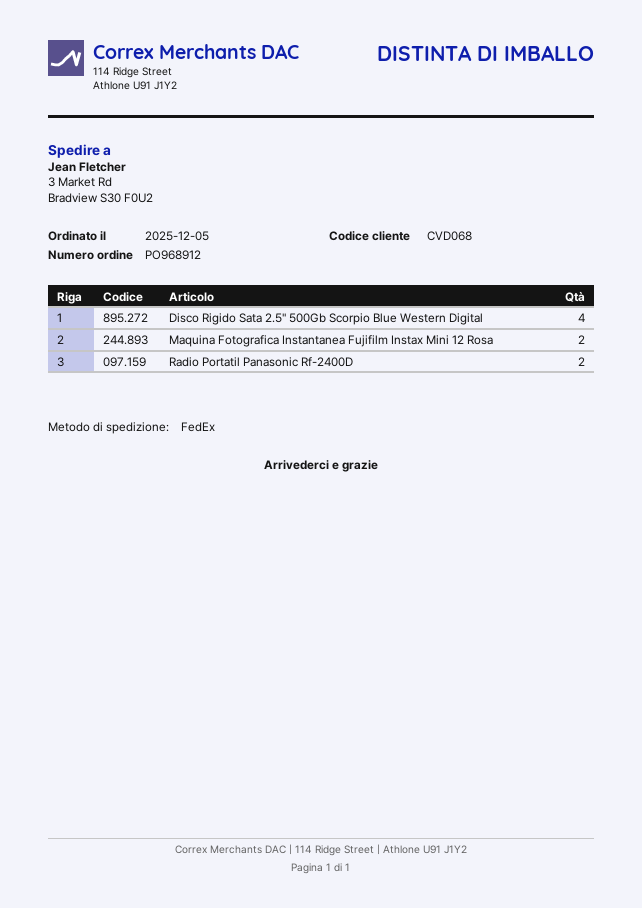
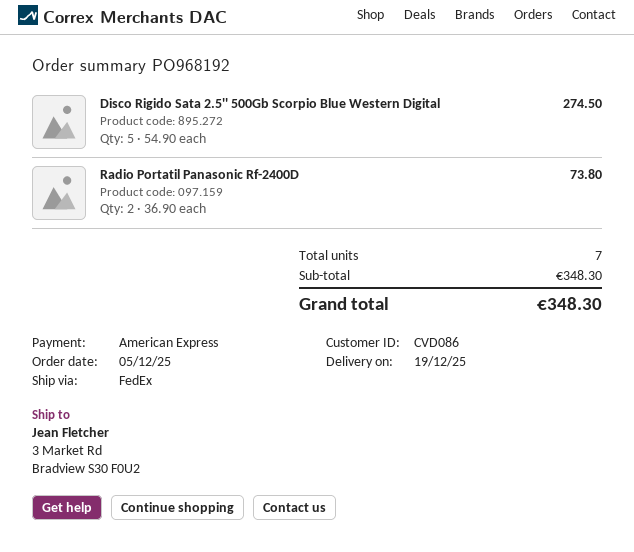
order number: PO968912 -> PO968192
customer number: CVD068 -> CVD086
Disco Rigido Sata 2.5'' 500Gb Scorpio Blue Western Digital: 4 -> 5
Maquina Fotografica Instantanea Fujifilm Instax Mini 12 Rosa: 2 -> none

